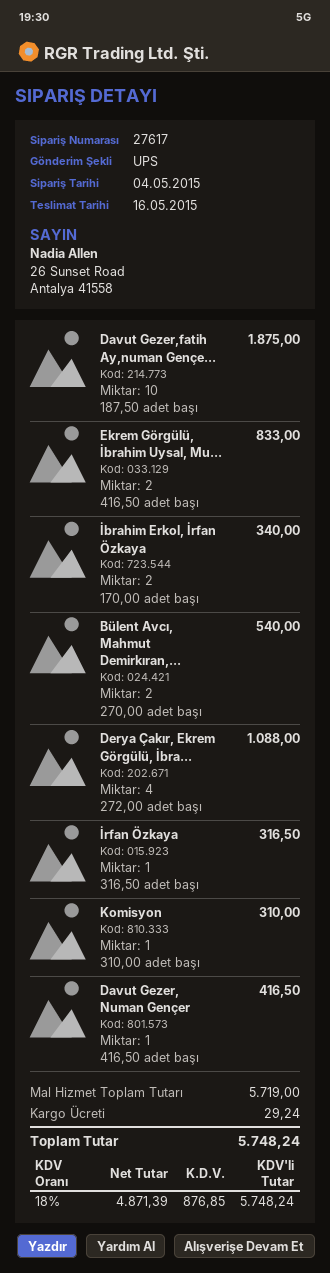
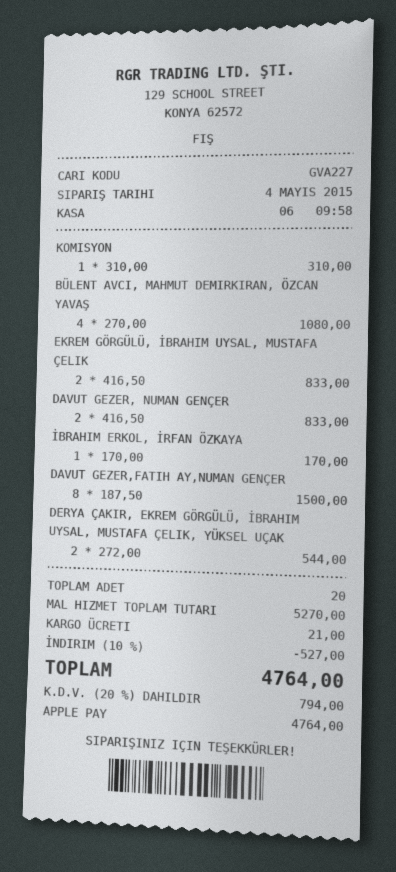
Davut Gezer,fatih Ay,numan Gençe...: 10 x 187.50 = 1875.00 -> 8 x 187.50 = 1500.00
İbrahim Erkol, İrfan Özkaya: 2 x 170.00 = 340.00 -> 1 x 170.00 = 170.00
Bülent Avcı, Mahmut Demirkıran,...: 2 x 270.00 = 540.00 -> 4 x 270.00 = 1080.00
Derya Çakır, Ekrem Görgülü, İbra...: 4 x 272.00 = 1088.00 -> 2 x 272.00 = 544.00
İrfan Özkaya: 1 x 316.50 = 316.50 -> none
Davut Gezer, Numan Gençer: 1 x 416.50 = 416.50 -> 2 x 416.50 = 833.00
subtotal: 5719.00 -> 5270.00
discount: none -> 10% = 527.00
shipping: 29.24 -> 21.00
tax: 18% = 876.85 -> 20% = 794.00
total: 5748.24 -> 4764.00

